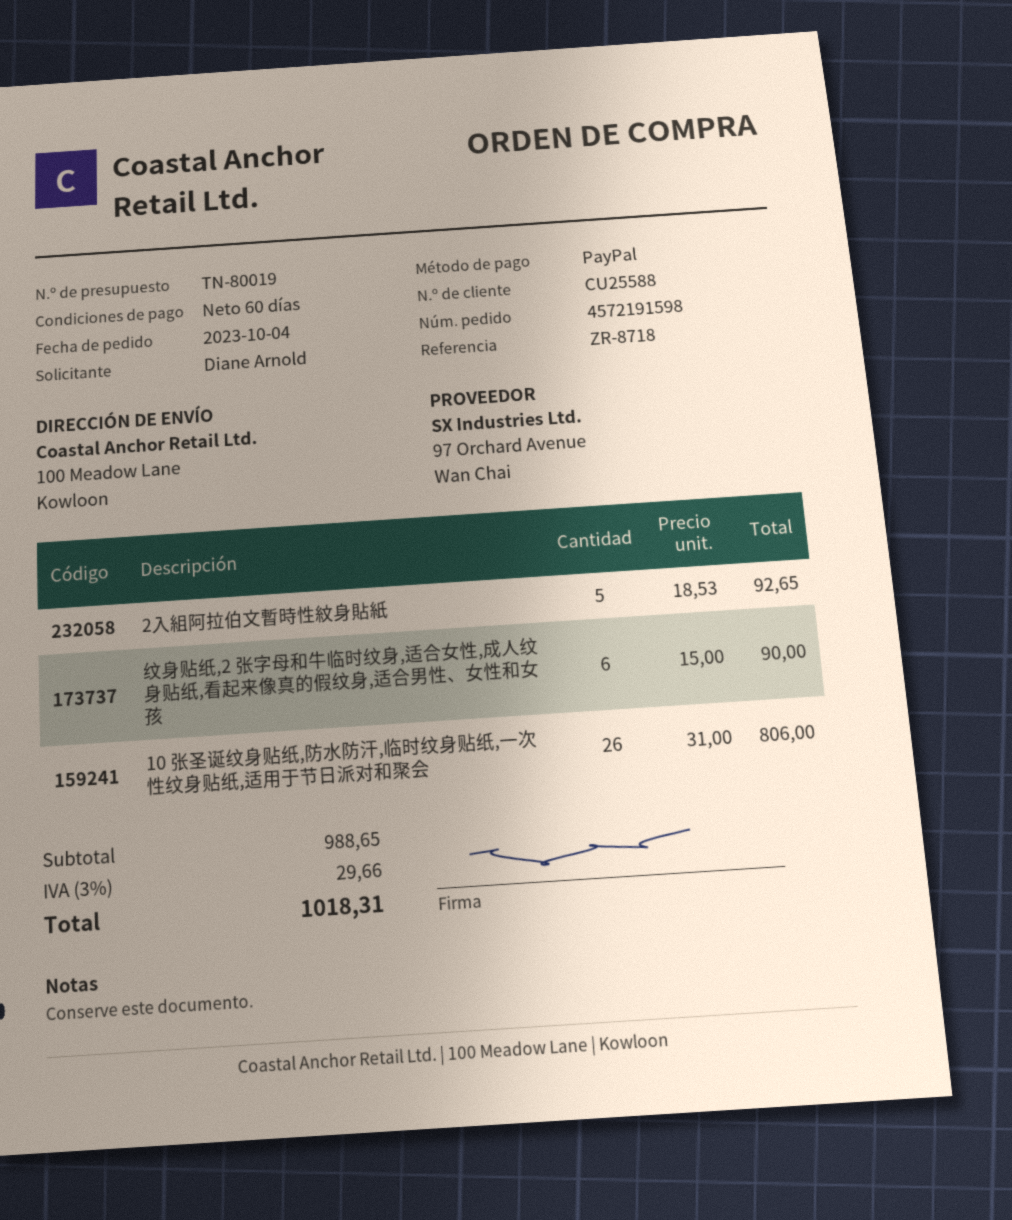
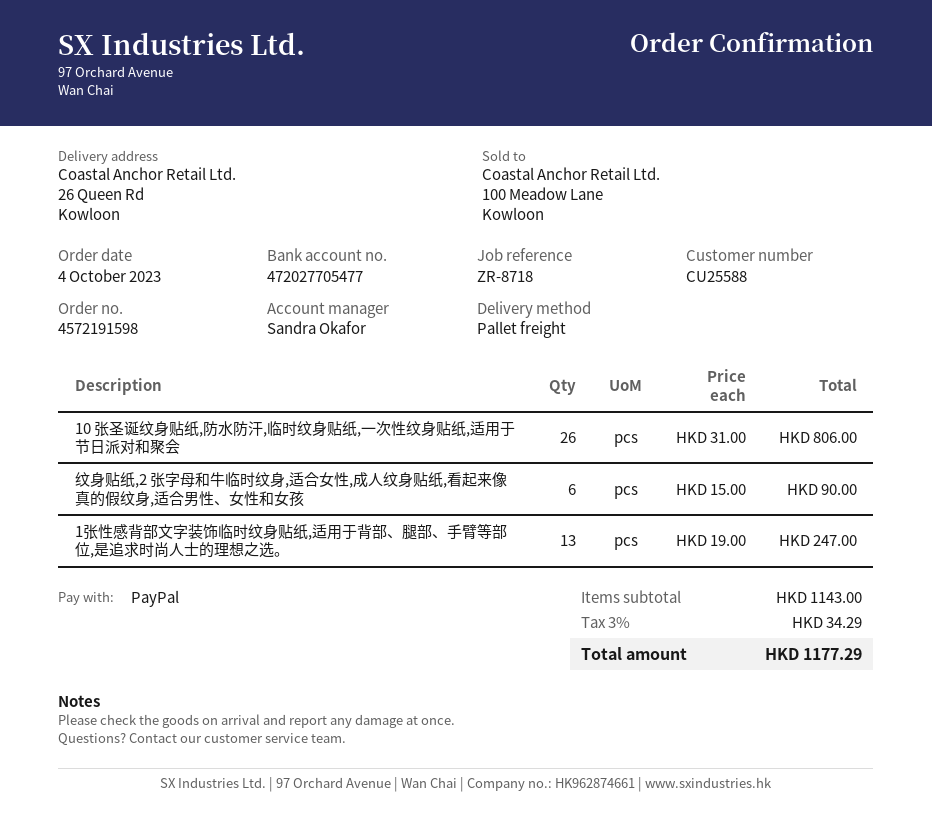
ship to: 100 Meadow Lane, Kowloon -> 26 Queen Rd, Kowloon
2入組阿拉伯文暫時性紋身貼紙: 5 x 18.53 = 92.65 -> none
1张性感背部文字装饰临时纹身贴纸,适用于背部、腿部、手臂等部位,是追求时尚人士的理想之选。: none -> 13 x 19.00 = 247.00
subtotal: 988.65 -> 1143.00
tax: 3% = 29.66 -> 3% = 34.29
total: 1018.31 -> 1177.29

